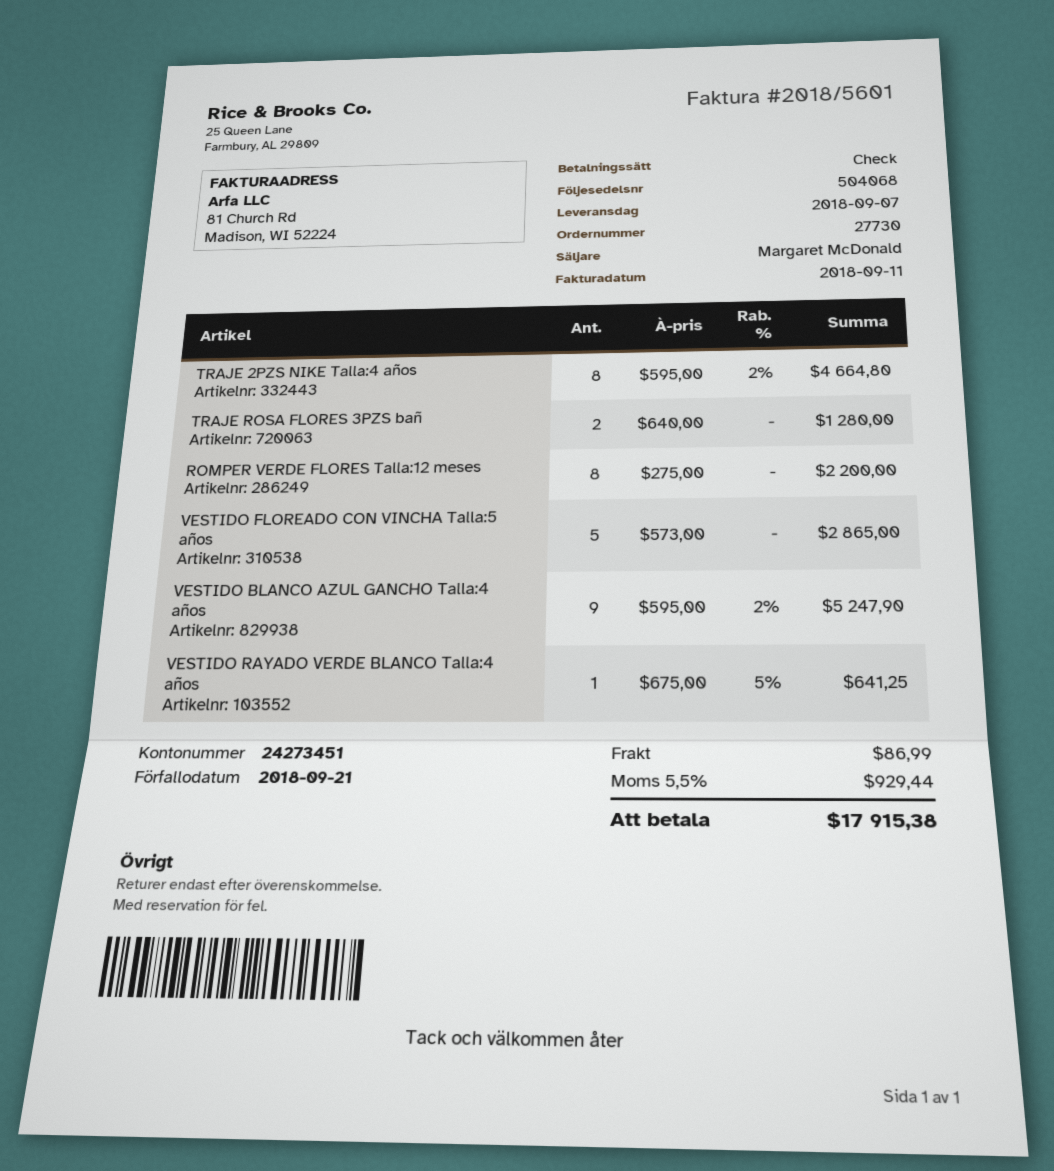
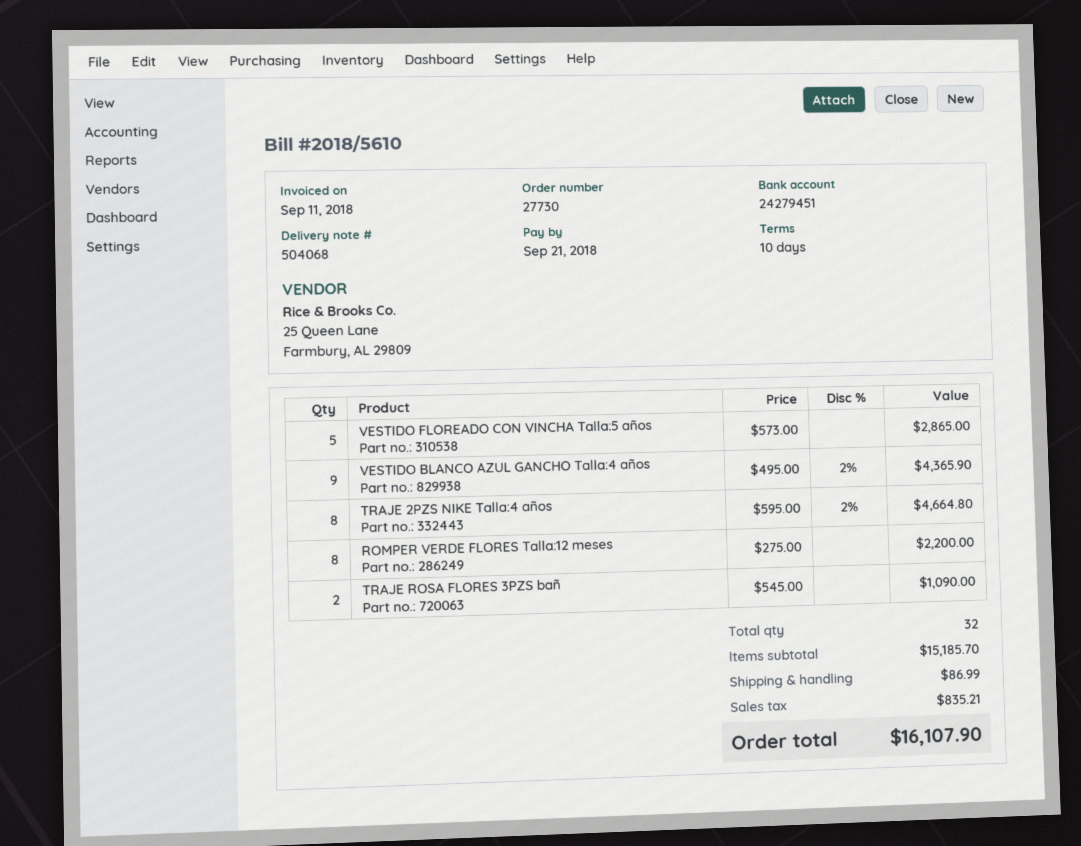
invoice number: 2018/5601 -> 2018/5610
bank account: 24273451 -> 24279451
TRAJE ROSA FLORES 3PZS bañ: 2 x 640.00 = 1280.00 -> 2 x 545.00 = 1090.00
VESTIDO BLANCO AZUL GANCHO Talla:4 años: 9 x 595.00 - 2% = 5247.90 -> 9 x 495.00 - 2% = 4365.90
VESTIDO RAYADO VERDE BLANCO Talla:4 años: 1 x 675.00 - 5% = 641.25 -> none
tax: 929.44 -> 835.21
total: 17915.38 -> 16107.90

